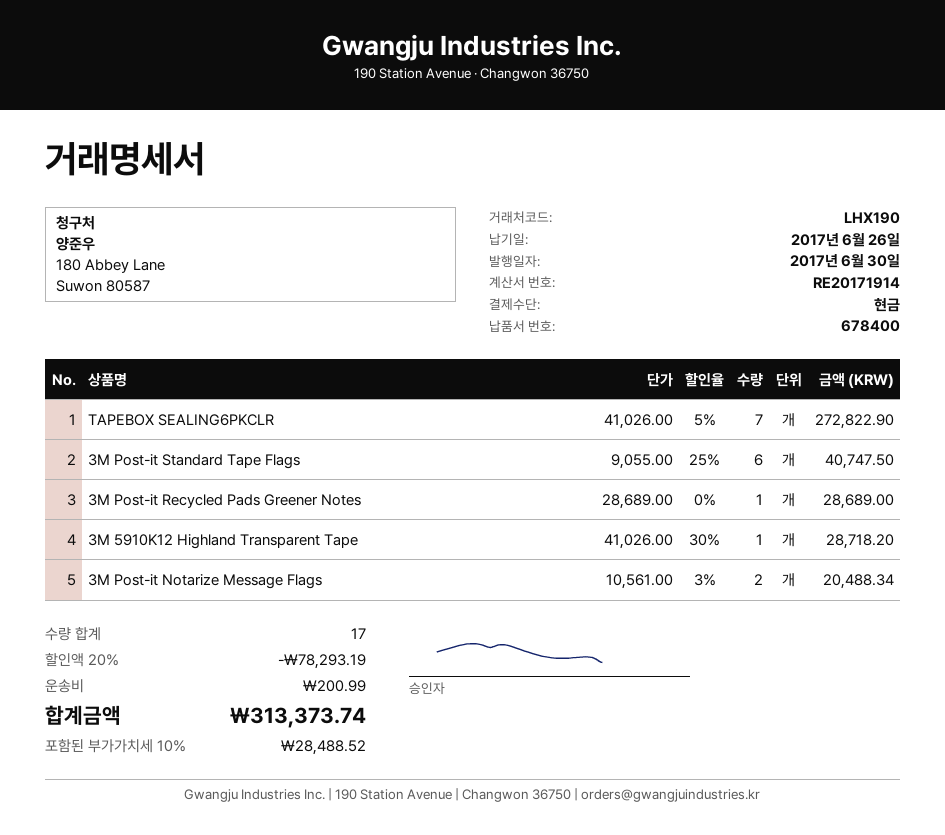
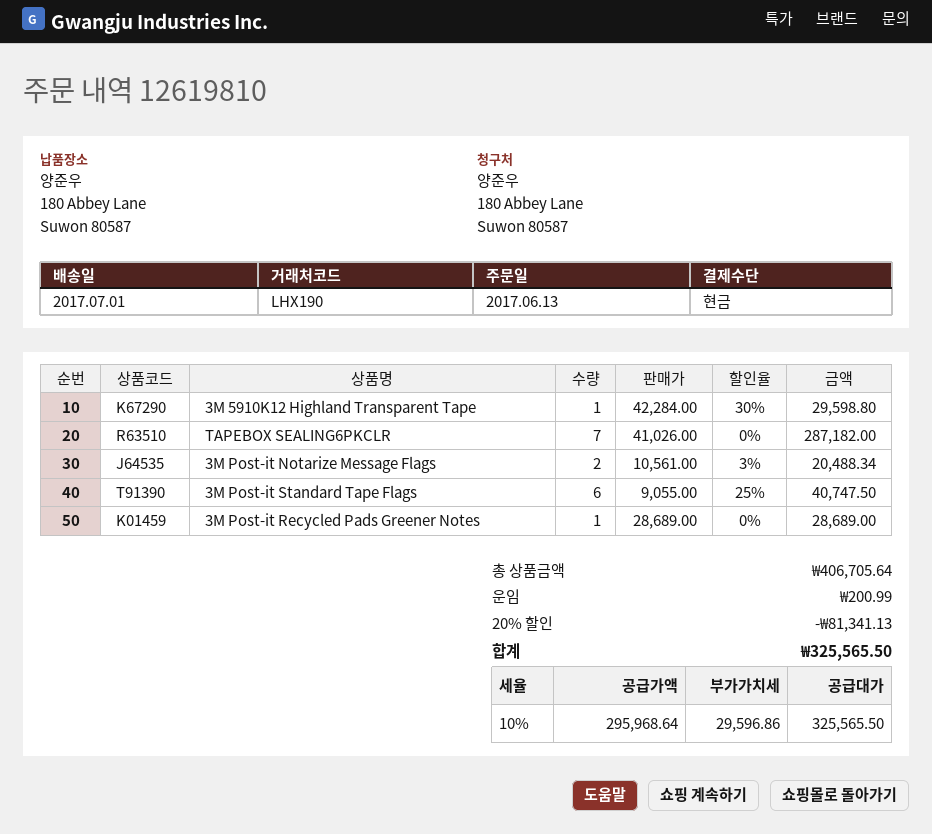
delivery date: 2017-06-26 -> 2017-07-01
TAPEBOX SEALING6PKCLR: 7 x 41026.00 - 5% = 272822.90 -> 7 x 41026.00 = 287182.00
3M 5910K12 Highland Transparent Tape: 1 x 41026.00 - 30% = 28718.20 -> 1 x 42284.00 - 30% = 29598.80
discount: 20% = 78293.19 -> 20% = 81341.13
tax: 10% = 28488.52 -> 10% = 29596.86
total: 313373.74 -> 325565.50

